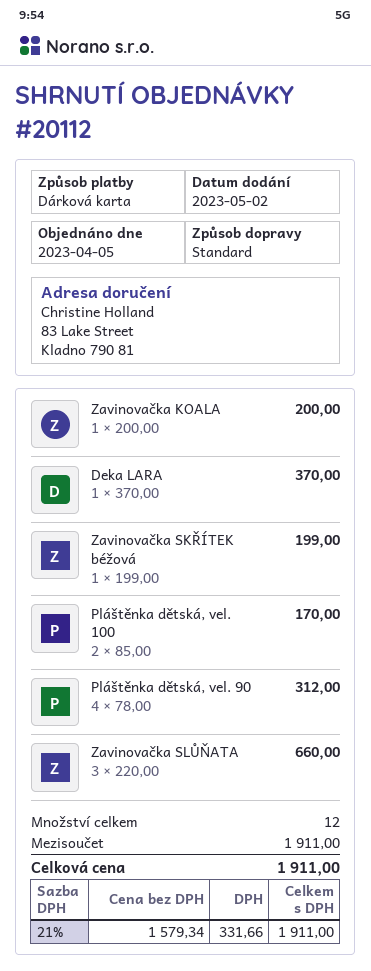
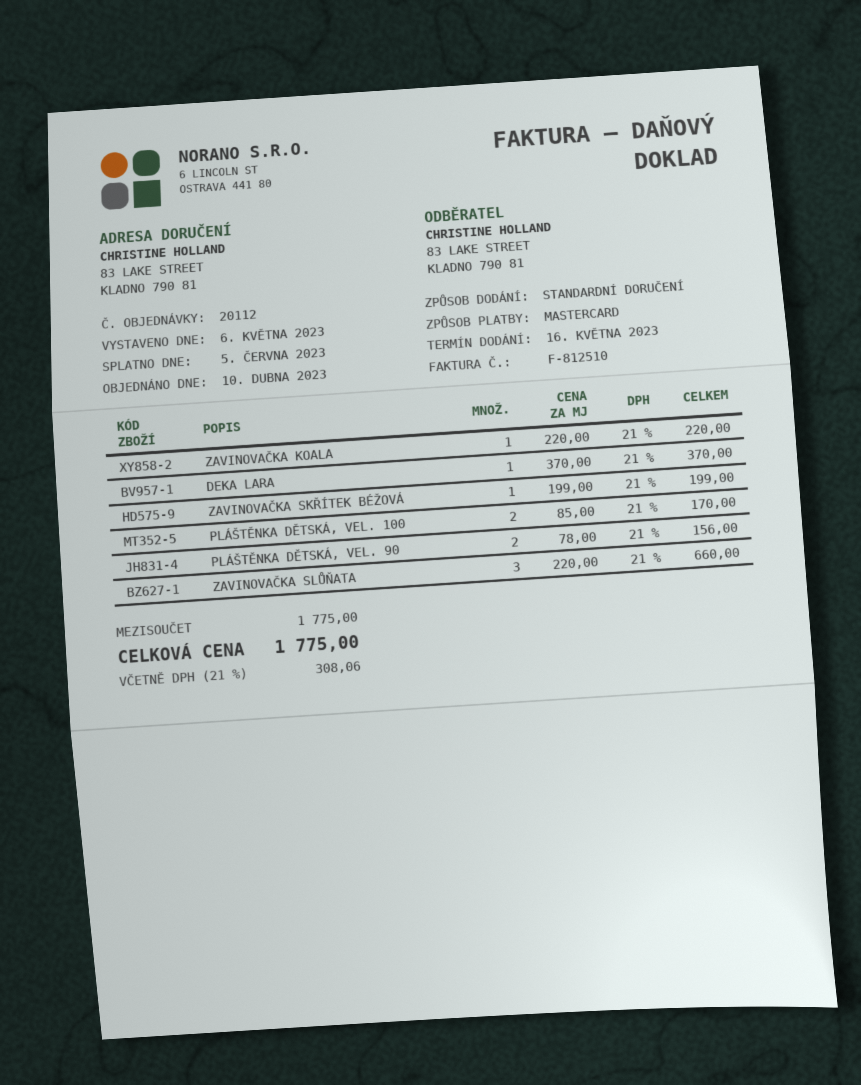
order date: 2023-04-05 -> 2023-04-10
delivery date: 2023-05-02 -> 2023-05-16
payment method: gift card -> Mastercard
Zavinovačka KOALA: 1 x 200.00 = 200.00 -> 1 x 220.00 = 220.00
Pláštěnka dětská, vel. 90: 4 x 78.00 = 312.00 -> 2 x 78.00 = 156.00
subtotal: 1911.00 -> 1775.00
tax: 21% = 331.66 -> 21% = 308.06
total: 1911.00 -> 1775.00

